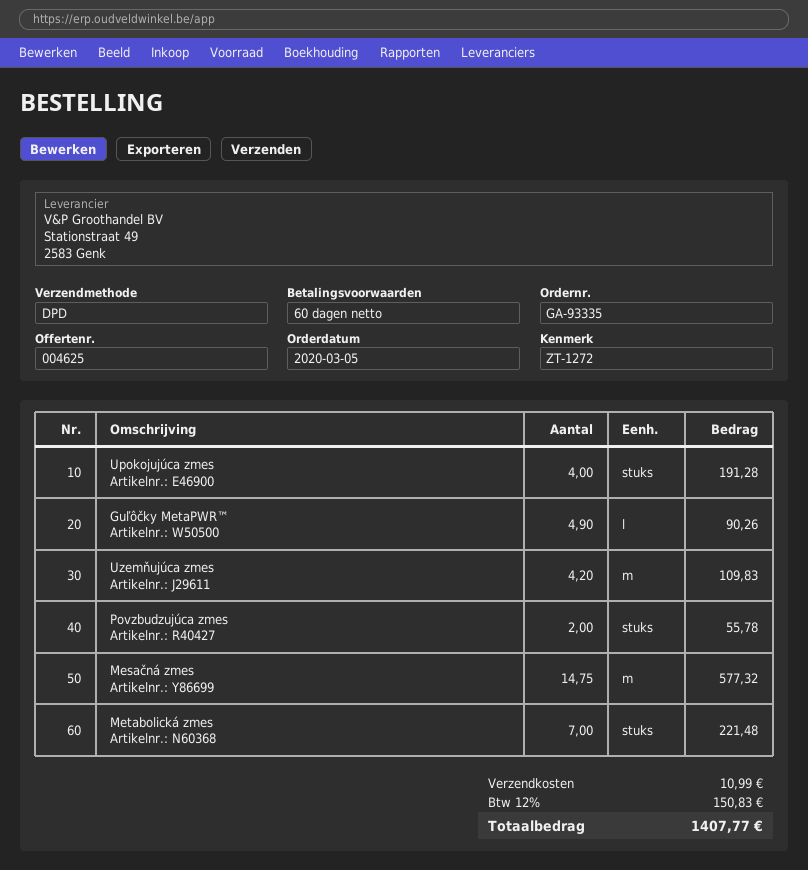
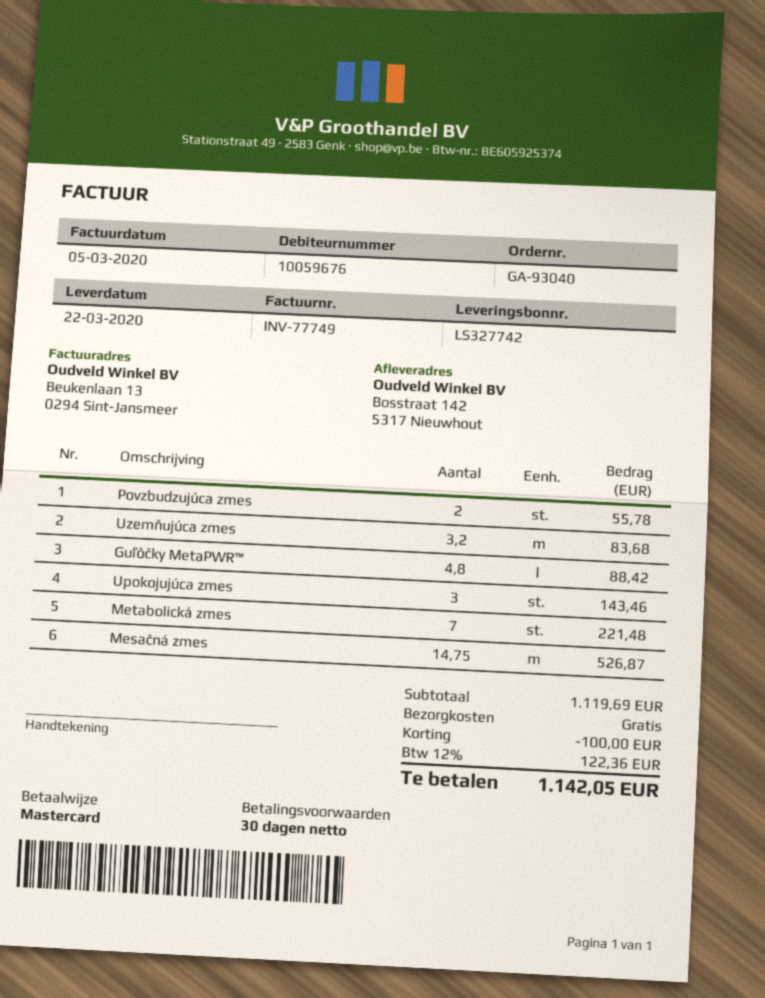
order number: GA-93335 -> GA-93040
payment terms: 60 days -> 30 days
Upokojujúca zmes: 4 for 191.28 -> 3 for 143.46
Guľôčky MetaPWR™: 4.9 for 90.26 -> 4.8 for 88.42
Uzemňujúca zmes: 4.2 for 109.83 -> 3.2 for 83.68
Mesačná zmes: 14.75 for 577.32 -> 14.75 for 526.87
discount: none -> 100.00
shipping: 10.99 -> 0.00
tax: 12% = 150.83 -> 12% = 122.36
total: 1407.77 -> 1142.05

